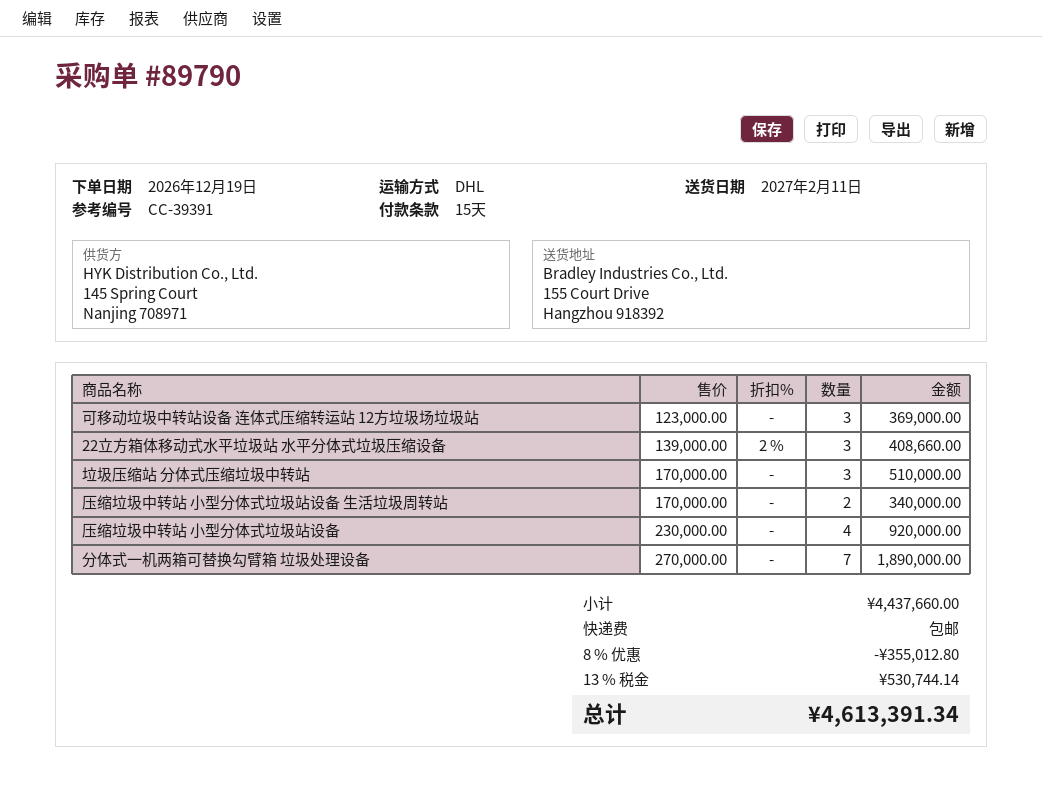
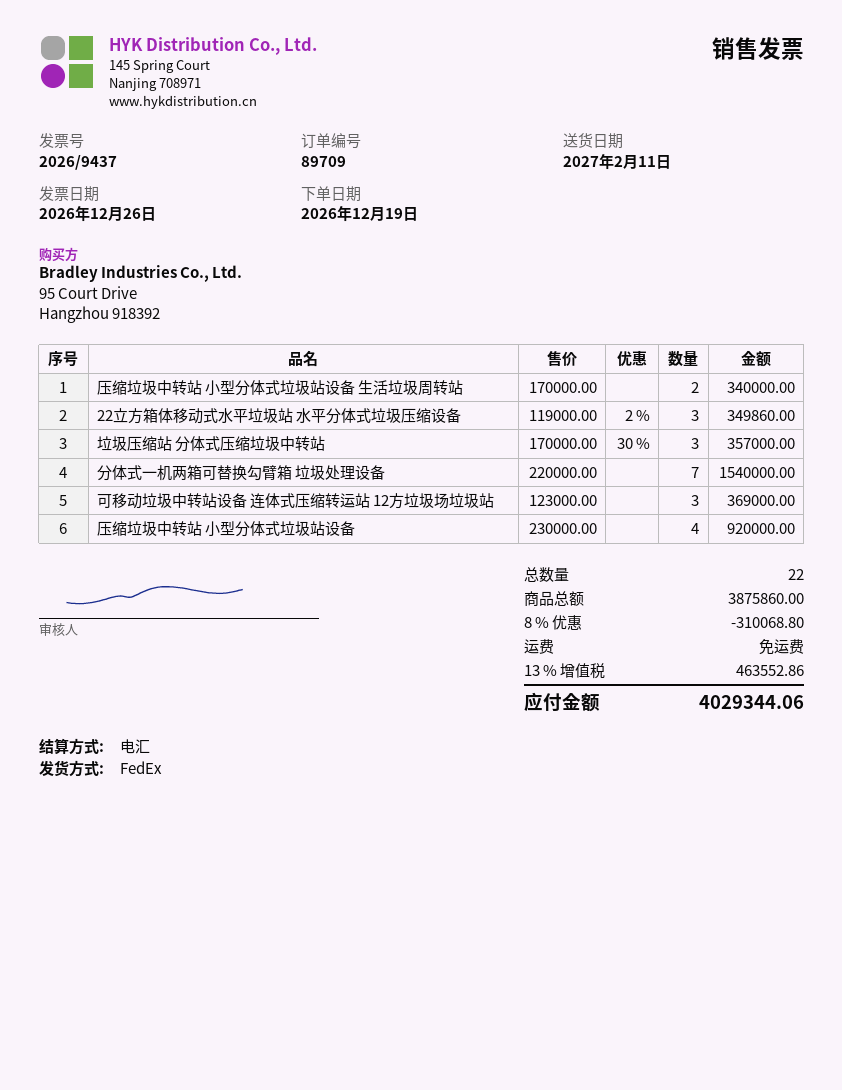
order number: 89790 -> 89709
shipping method: DHL -> FedEx
22立方箱体移动式水平垃圾站 水平分体式垃圾压缩设备: 3 x 139000.00 - 2% = 408660.00 -> 3 x 119000.00 - 2% = 349860.00
垃圾压缩站 分体式压缩垃圾中转站: 3 x 170000.00 = 510000.00 -> 3 x 170000.00 - 30% = 357000.00
分体式一机两箱可替换勾臂箱 垃圾处理设备: 7 x 270000.00 = 1890000.00 -> 7 x 220000.00 = 1540000.00
subtotal: 4437660.00 -> 3875860.00
discount: 8% = 355012.80 -> 8% = 310068.80
tax: 13% = 530744.14 -> 13% = 463552.86
total: 4613391.34 -> 4029344.06

